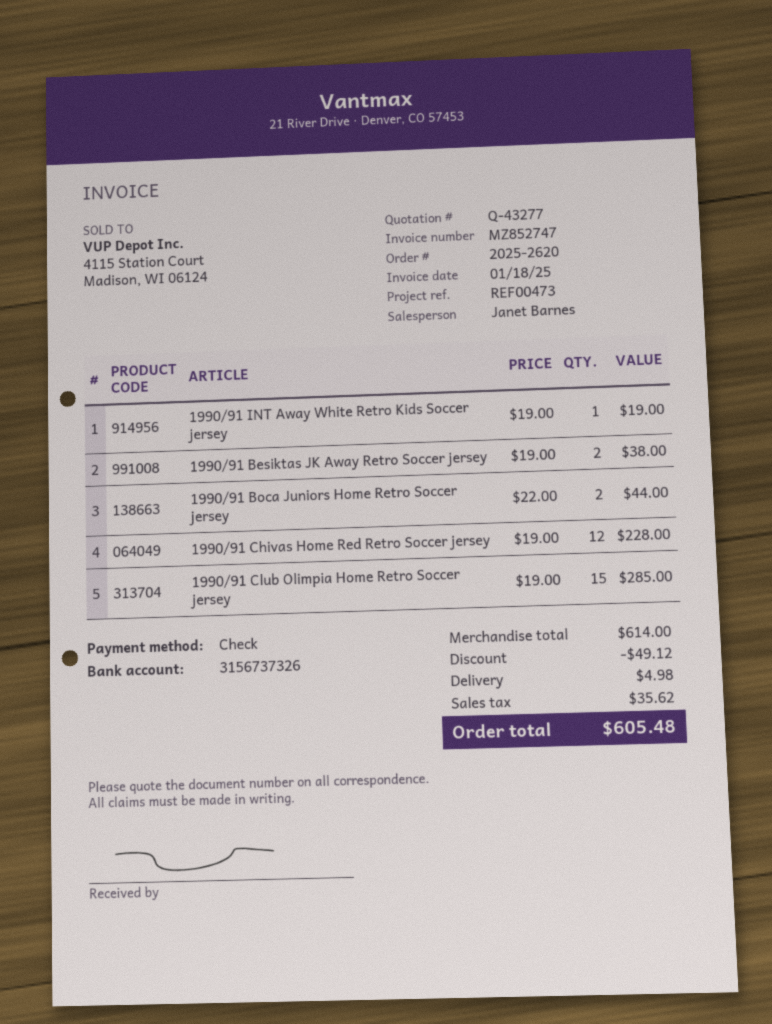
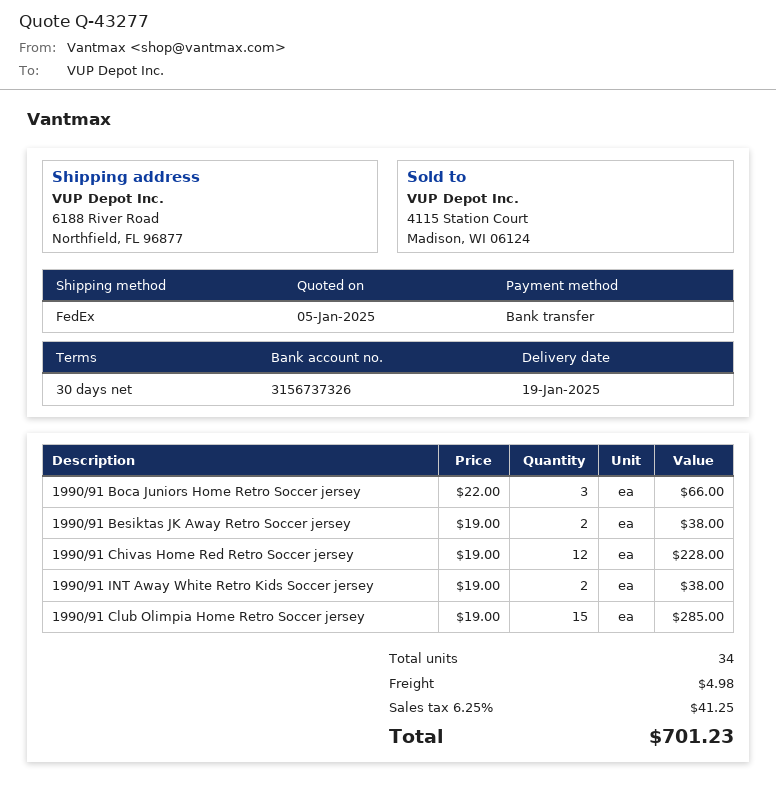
payment method: cheque -> bank transfer
1990/91 INT Away White Retro Kids Soccer jersey: 1 x 19.00 = 19.00 -> 2 x 19.00 = 38.00
1990/91 Boca Juniors Home Retro Soccer jersey: 2 x 22.00 = 44.00 -> 3 x 22.00 = 66.00
discount: 49.12 -> none
tax: 35.62 -> 41.25
total: 605.48 -> 701.23

